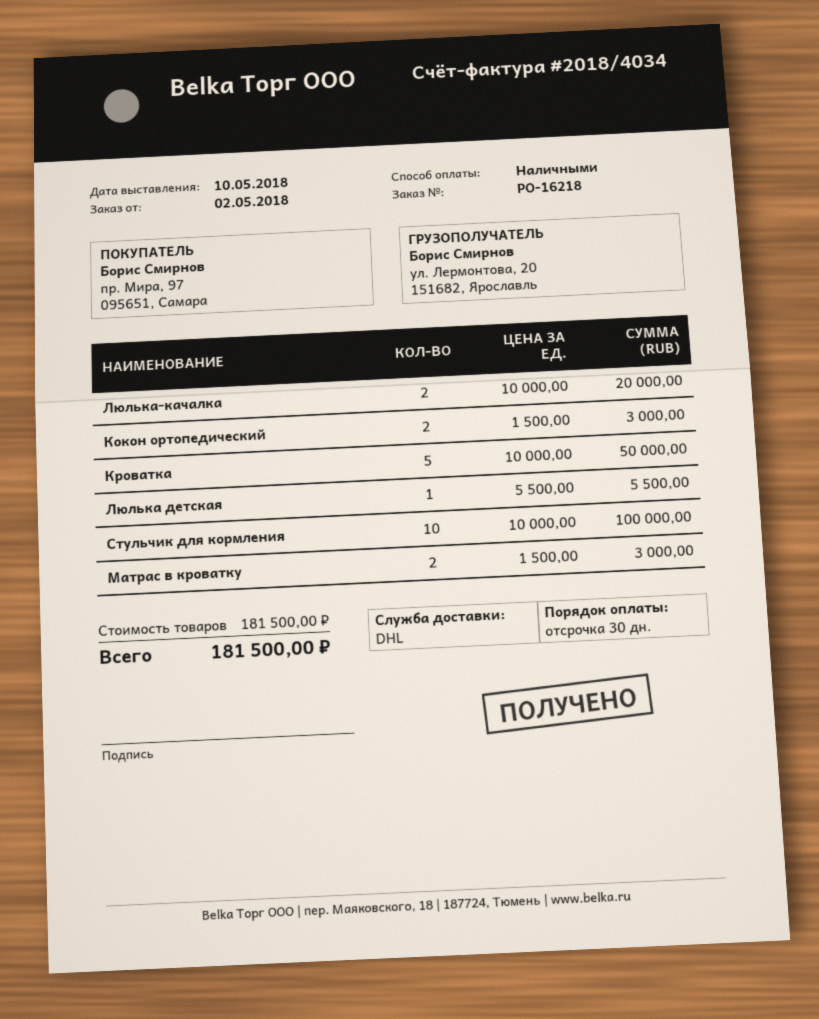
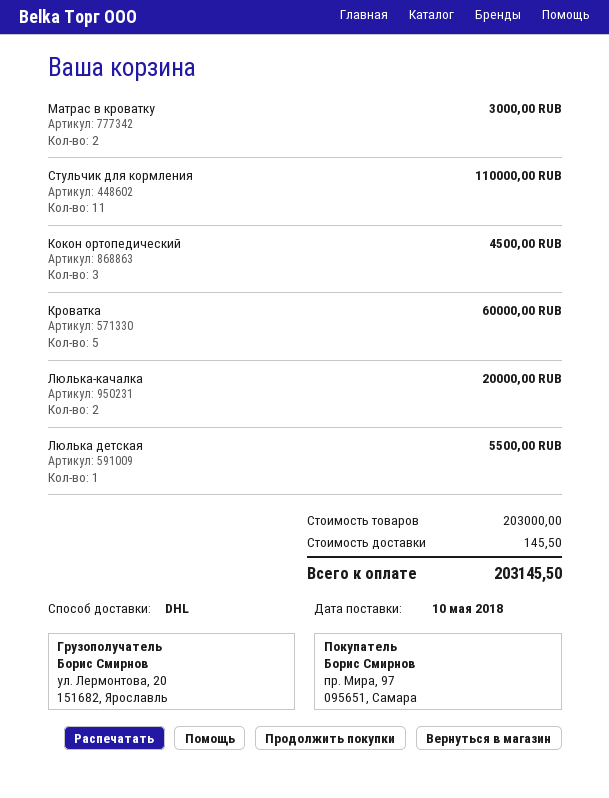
Кокон ортопедический: 2 for 3000.00 -> 3 for 4500.00
Кроватка: 5 for 50000.00 -> 5 for 60000.00
Стульчик для кормления: 10 for 100000.00 -> 11 for 110000.00
subtotal: 181500.00 -> 203000.00
shipping: none -> 145.50
total: 181500.00 -> 203145.50

